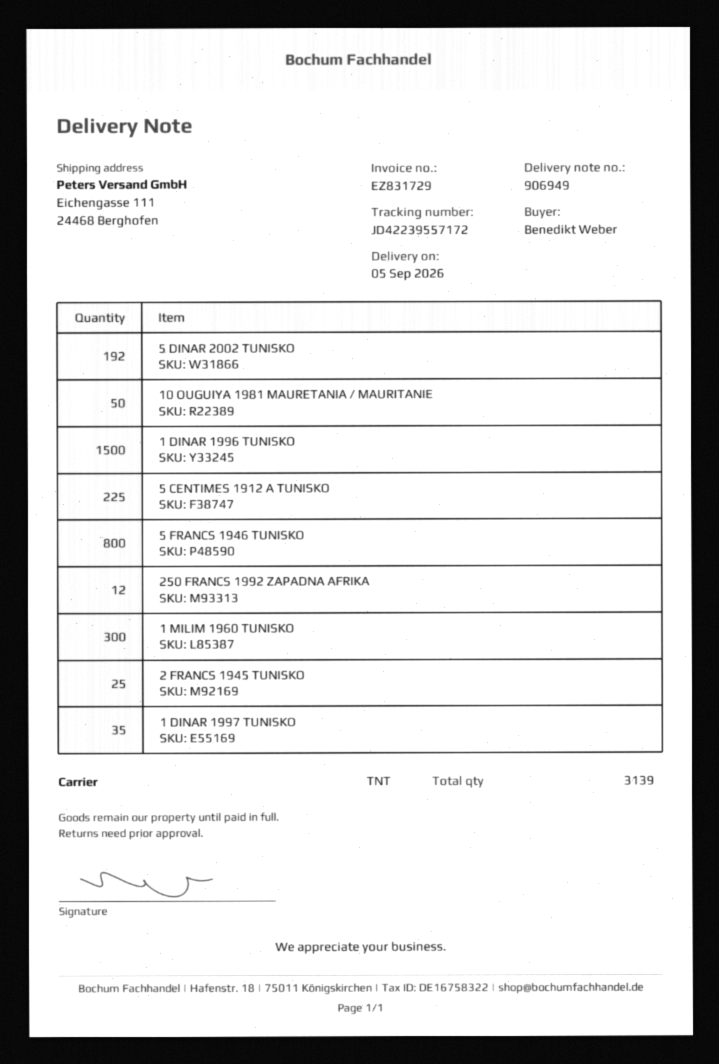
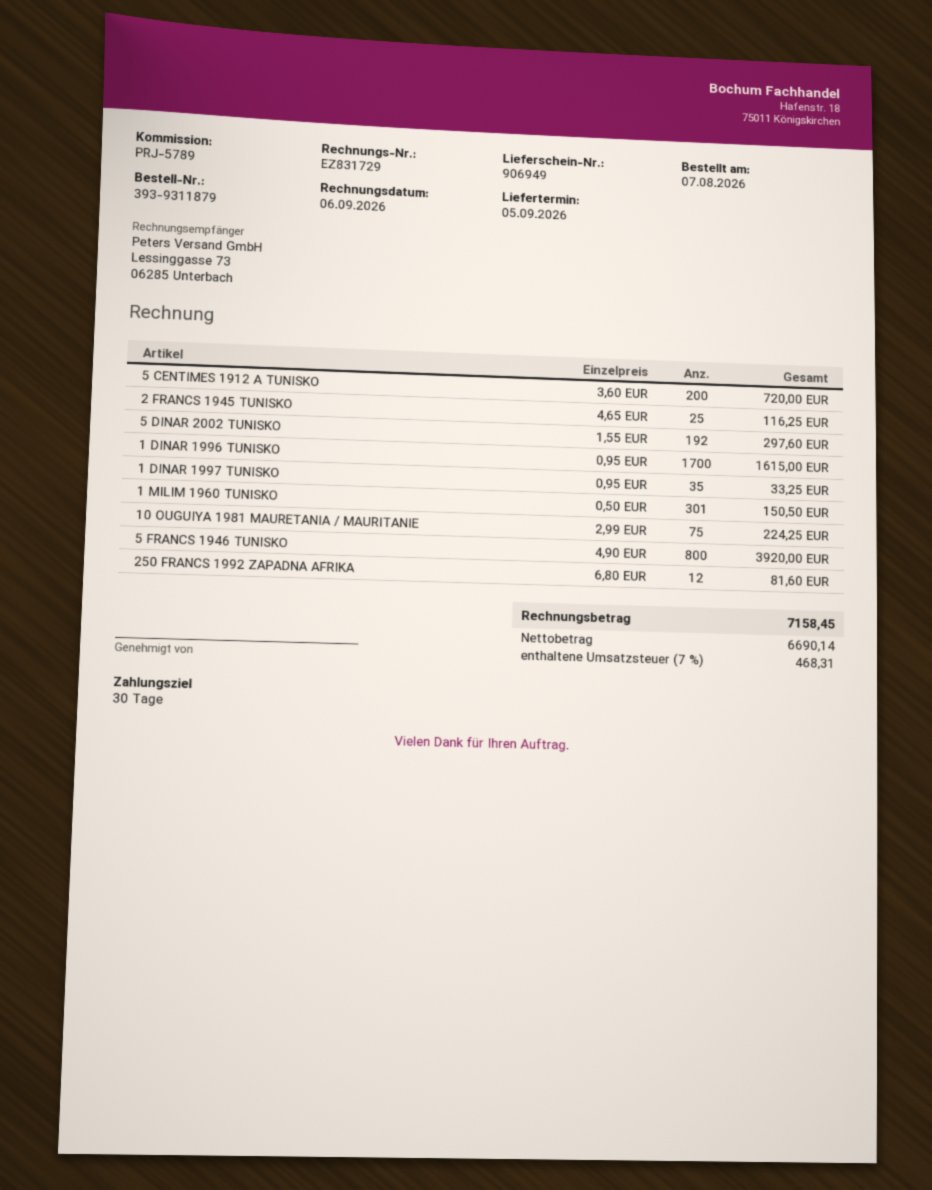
10 OUGUIYA 1981 MAURETANIA / MAURITANIE: 50 -> 75
1 DINAR 1996 TUNISKO: 1500 -> 1700
5 CENTIMES 1912 A TUNISKO: 225 -> 200
1 MILIM 1960 TUNISKO: 300 -> 301

